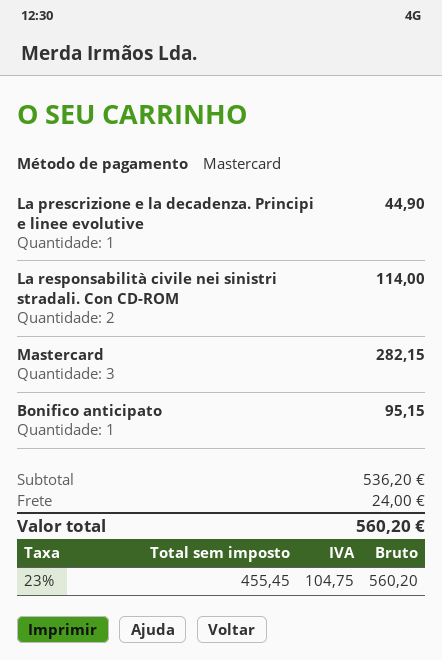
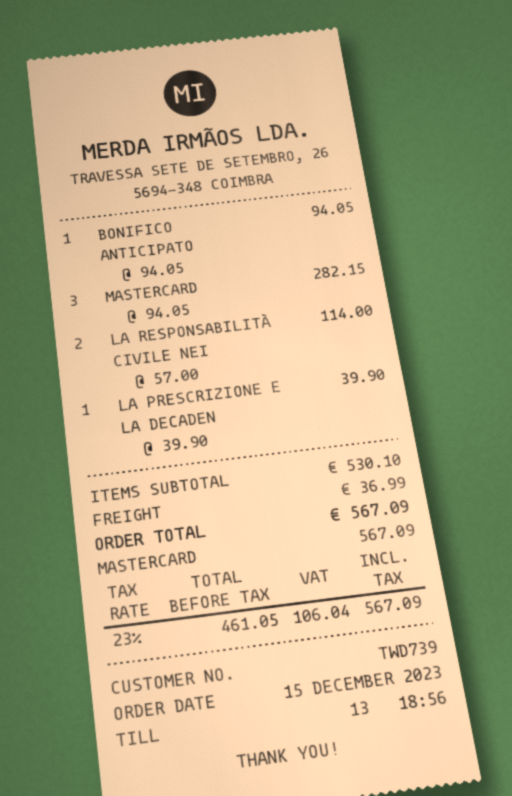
La prescrizione e la decadenza. Principi e linee evolutive: 1 for 44.90 -> 1 for 39.90
Bonifico anticipato: 1 for 95.15 -> 1 for 94.05
subtotal: 536.20 -> 530.10
shipping: 24.00 -> 36.99
net: 455.45 -> 461.05
tax: 23% = 104.75 -> 23% = 106.04
total: 560.20 -> 567.09

